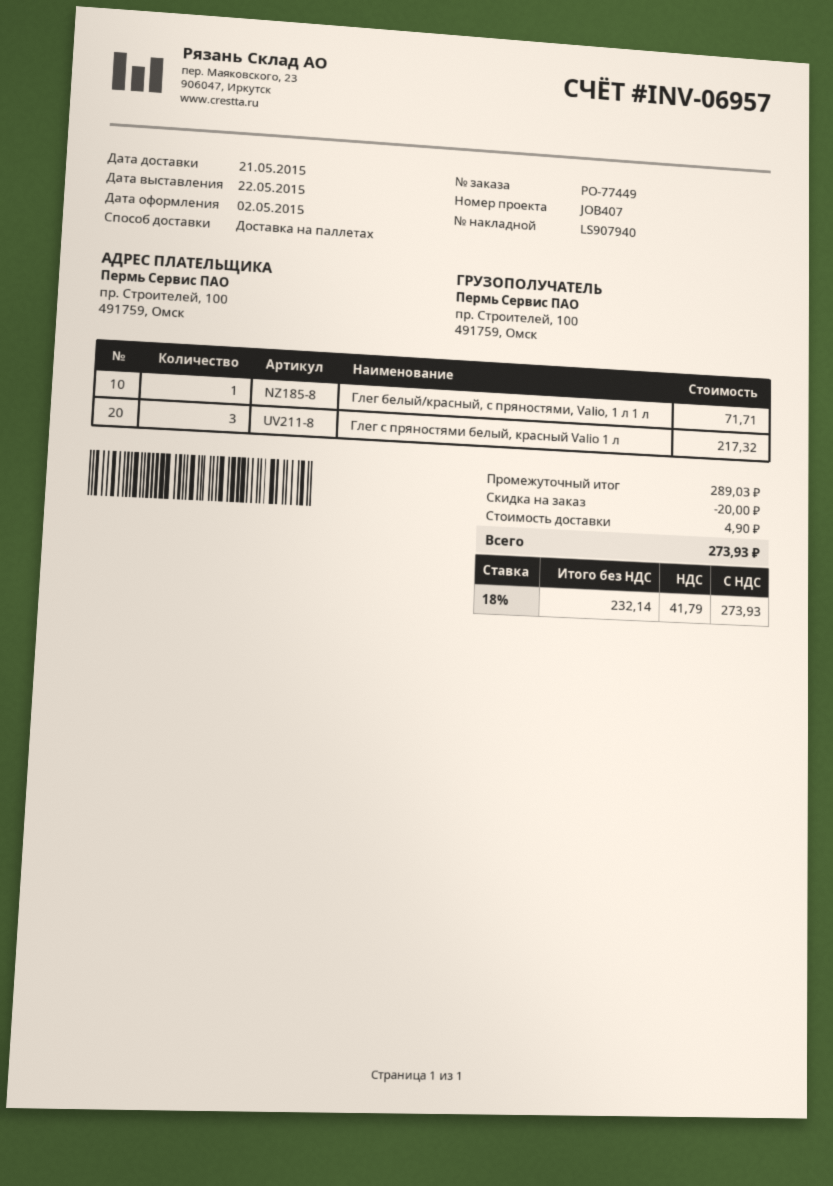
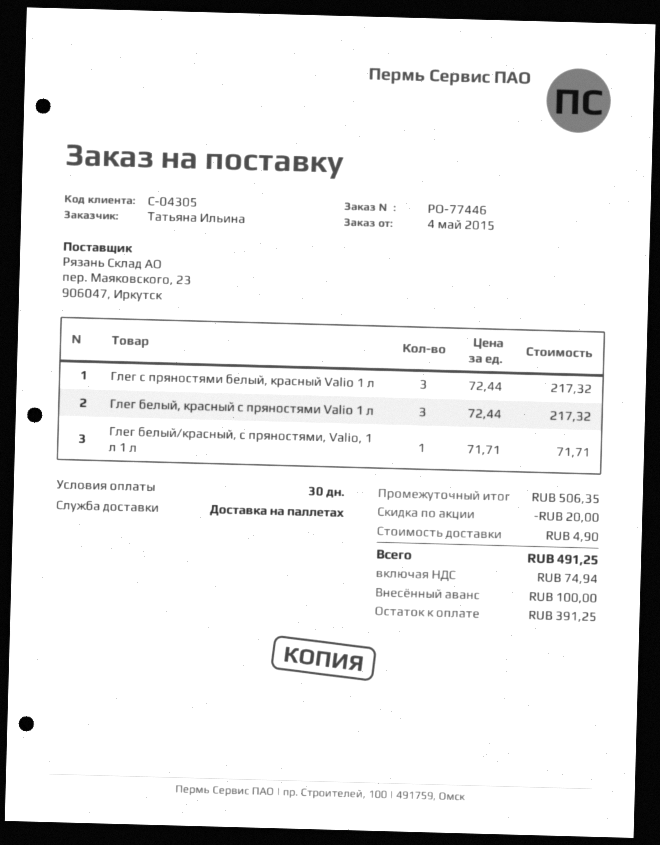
order number: PO-77449 -> PO-77446
order date: 2015-05-02 -> 2015-05-04
Глег белый, красный с пряностями Valio 1 л: none -> 3 for 217.32
subtotal: 289.03 -> 506.35
tax: 41.79 -> 74.94
total: 273.93 -> 491.25

